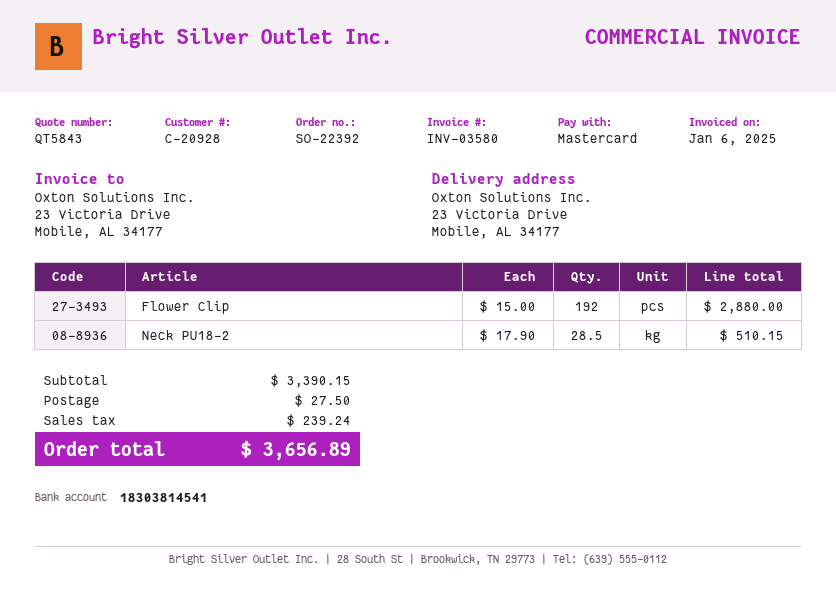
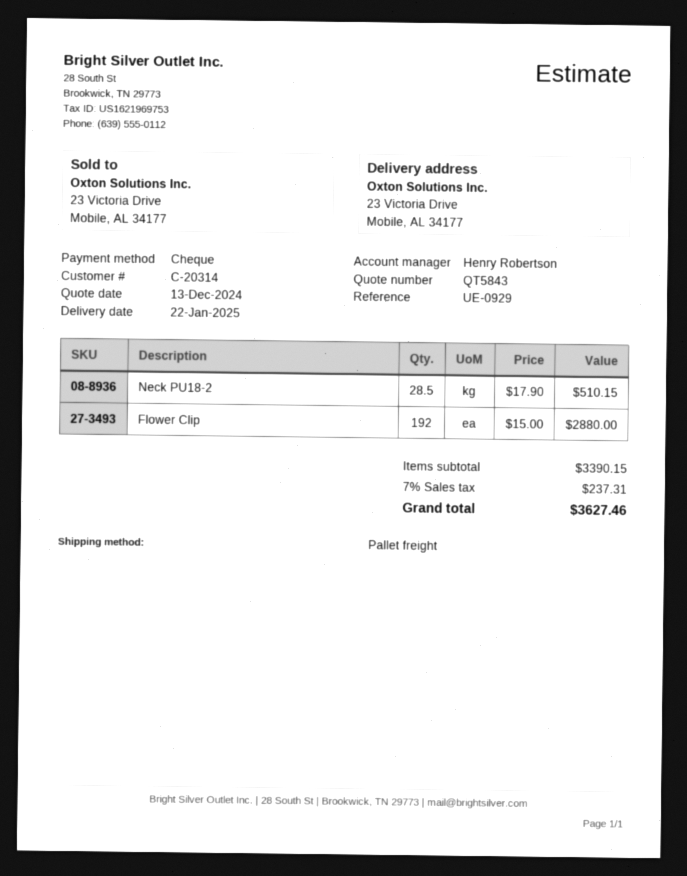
customer number: C-20928 -> C-20314
payment method: Mastercard -> cheque
shipping: 27.50 -> none
tax: 239.24 -> 237.31
total: 3656.89 -> 3627.46

